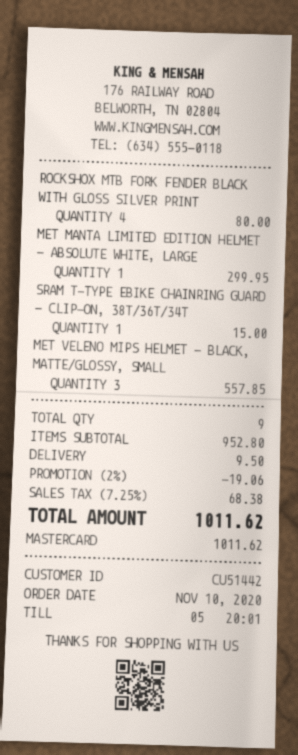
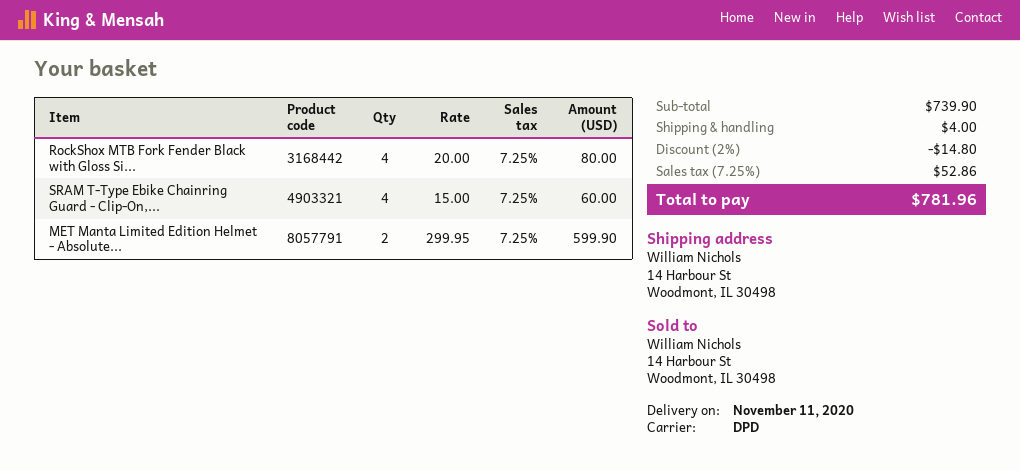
MET MANTA LIMITED EDITION HELMET - ABSOLUTE WHITE, LARGE: 1 for 299.95 -> 2 for 599.90
SRAM T-TYPE EBIKE CHAINRING GUARD - CLIP-ON, 38T/36T/34T: 1 for 15.00 -> 4 for 60.00
MET VELENO MIPS HELMET - BLACK, MATTE/GLOSSY, SMALL: 3 for 557.85 -> none
subtotal: 952.80 -> 739.90
discount: 2% = 19.06 -> 2% = 14.80
shipping: 9.50 -> 4.00
tax: 7.25% = 68.38 -> 7.25% = 52.86
total: 1011.62 -> 781.96

